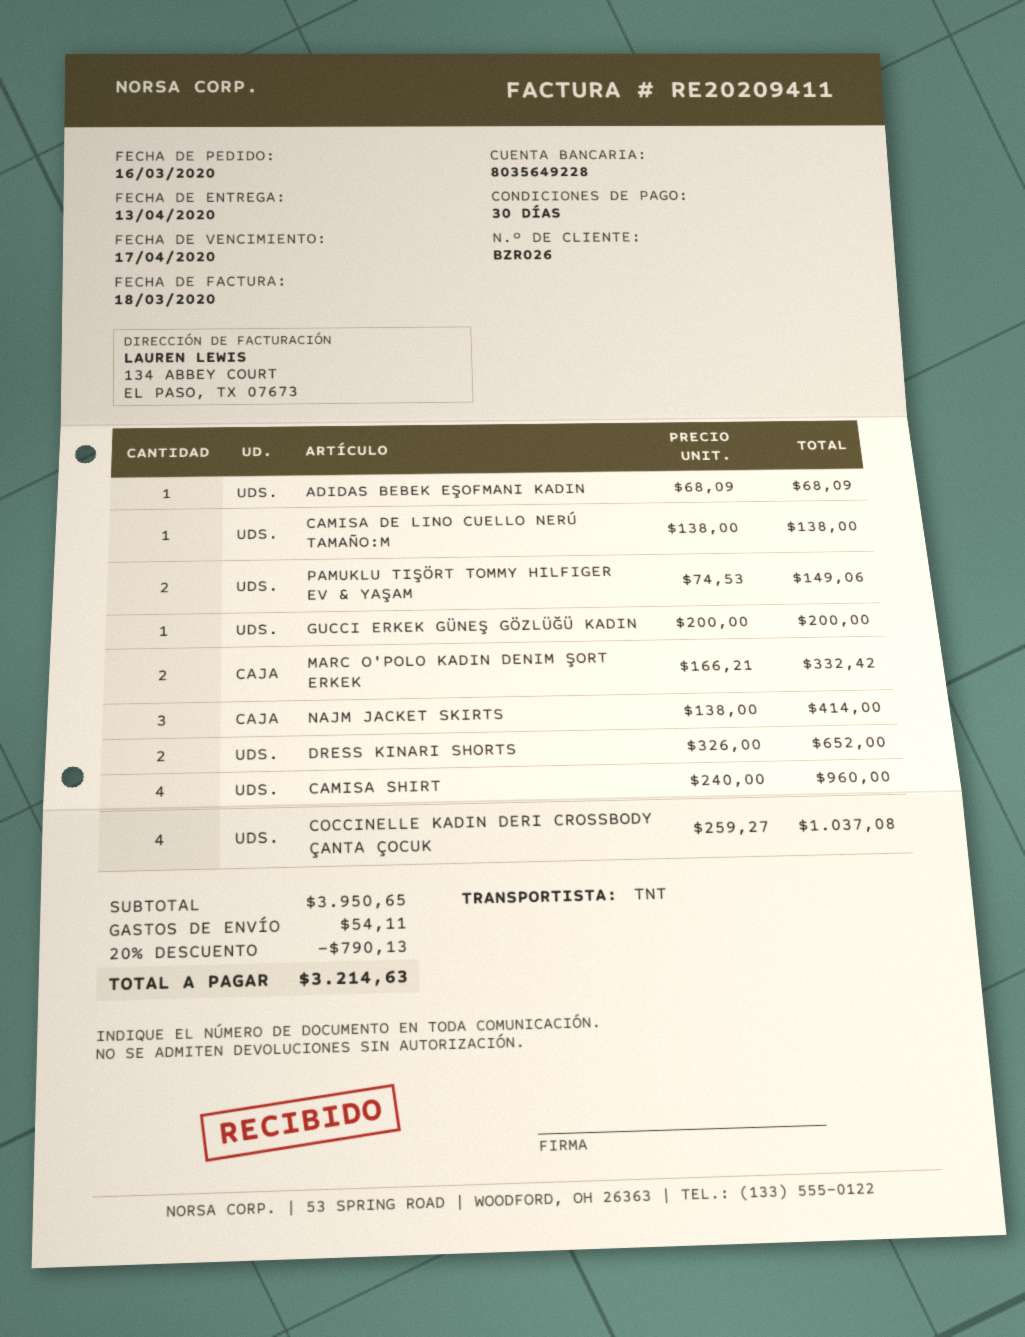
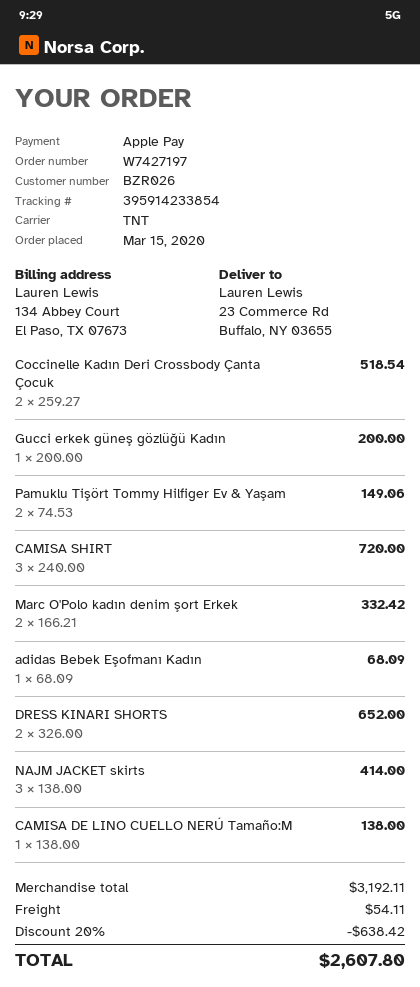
order date: 2020-03-16 -> 2020-03-15
CAMISA SHIRT: 4 x 240.00 = 960.00 -> 3 x 240.00 = 720.00
COCCINELLE KADIN DERI CROSSBODY ÇANTA ÇOCUK: 4 x 259.27 = 1037.08 -> 2 x 259.27 = 518.54
subtotal: 3950.65 -> 3192.11
discount: 20% = 790.13 -> 20% = 638.42
total: 3214.63 -> 2607.80

